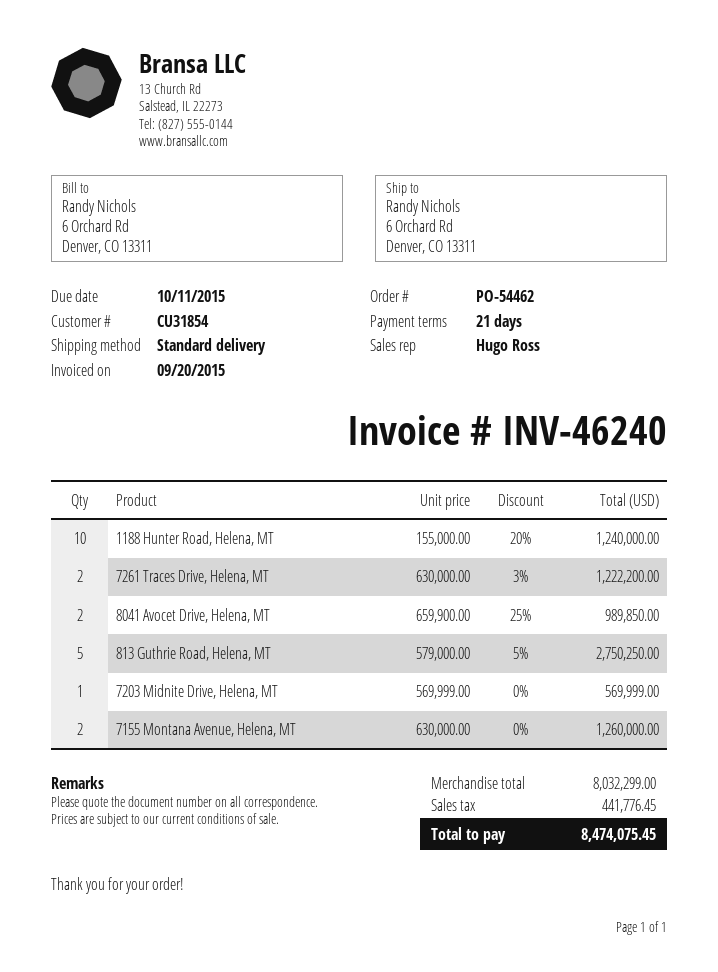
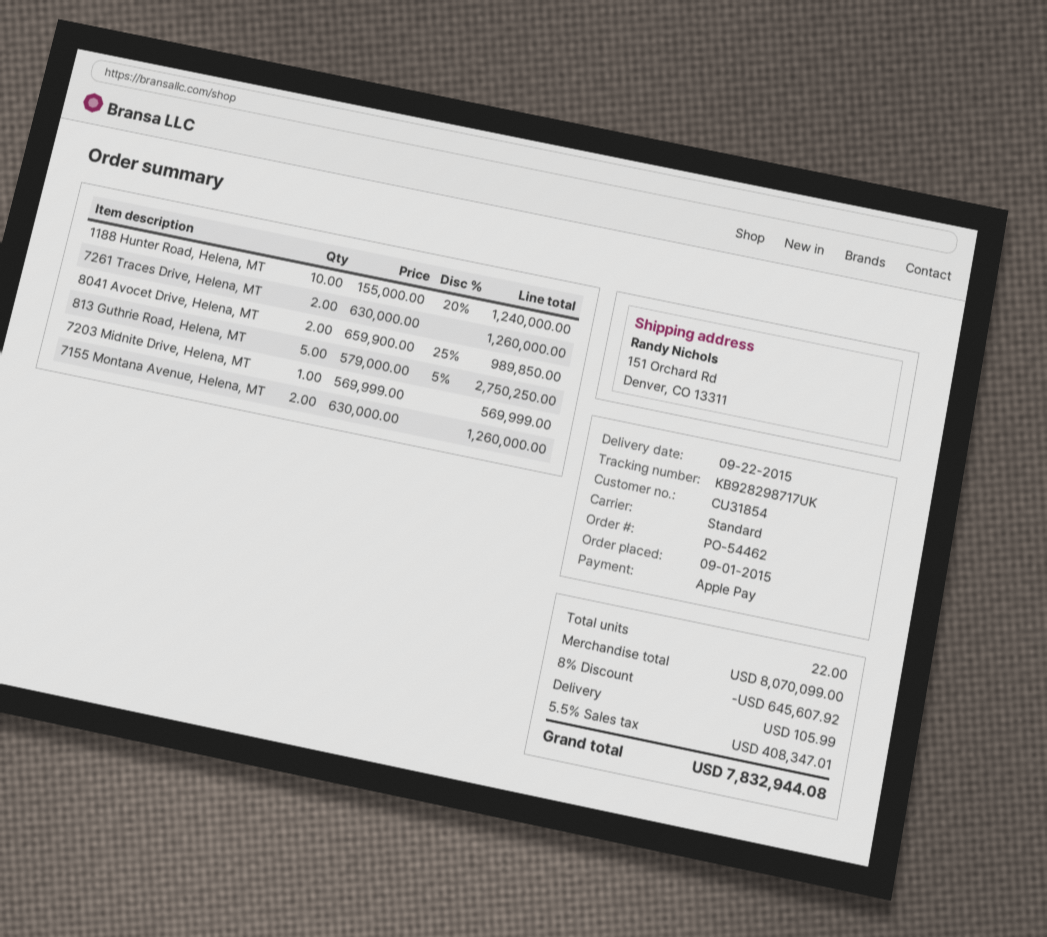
ship to: 6 Orchard Rd, Denver, CO 13311 -> 151 Orchard Rd, Denver, CO 13311
7261 Traces Drive, Helena, MT: 2 x 630000.00 - 3% = 1222200.00 -> 2 x 630000.00 = 1260000.00
subtotal: 8032299.00 -> 8070099.00
discount: none -> 8% = 645607.92
shipping: none -> 105.99
tax: 441776.45 -> 408347.01
total: 8474075.45 -> 7832944.08

